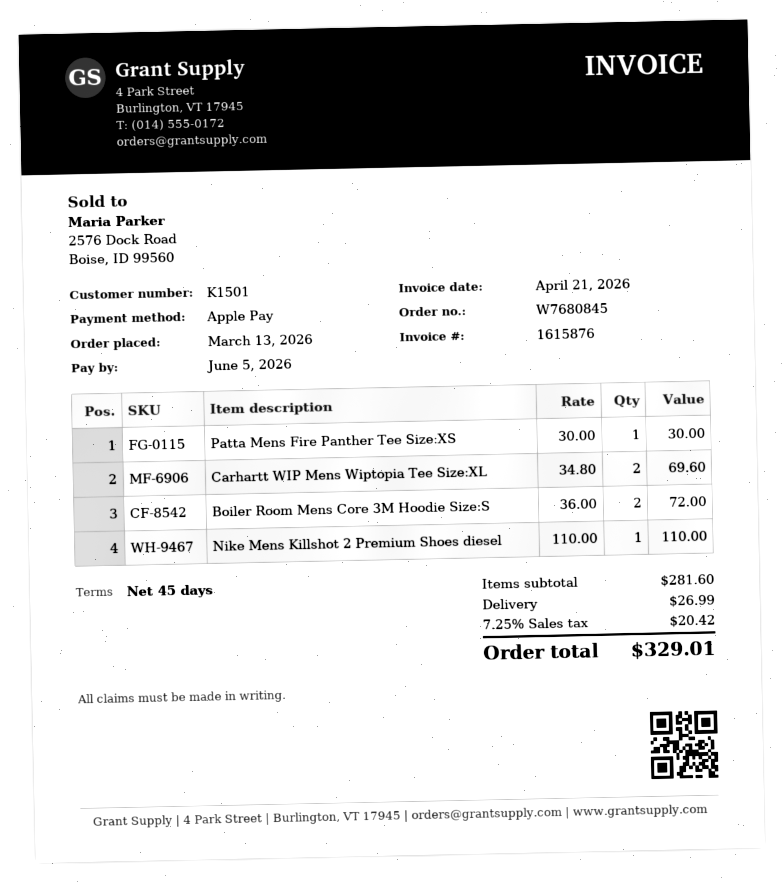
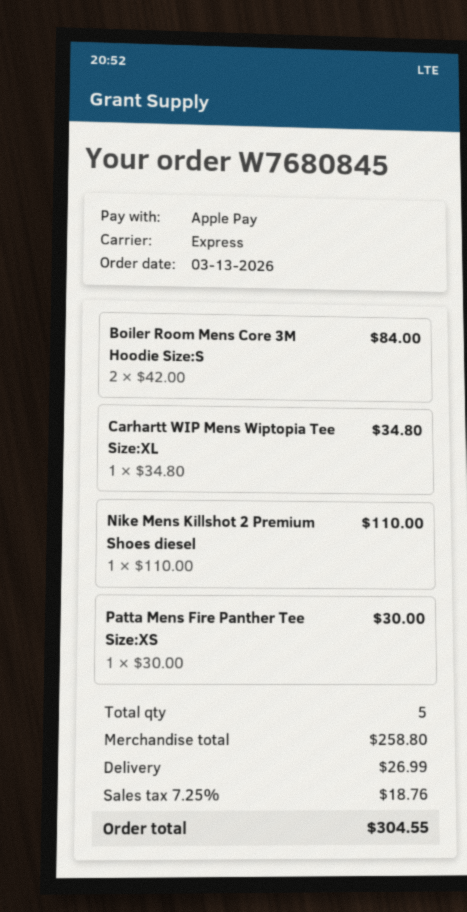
Carhartt WIP Mens Wiptopia Tee Size:XL: 2 x 34.80 = 69.60 -> 1 x 34.80 = 34.80
Boiler Room Mens Core 3M Hoodie Size:S: 2 x 36.00 = 72.00 -> 2 x 42.00 = 84.00
subtotal: 281.60 -> 258.80
tax: 7.25% = 20.42 -> 7.25% = 18.76
total: 329.01 -> 304.55

